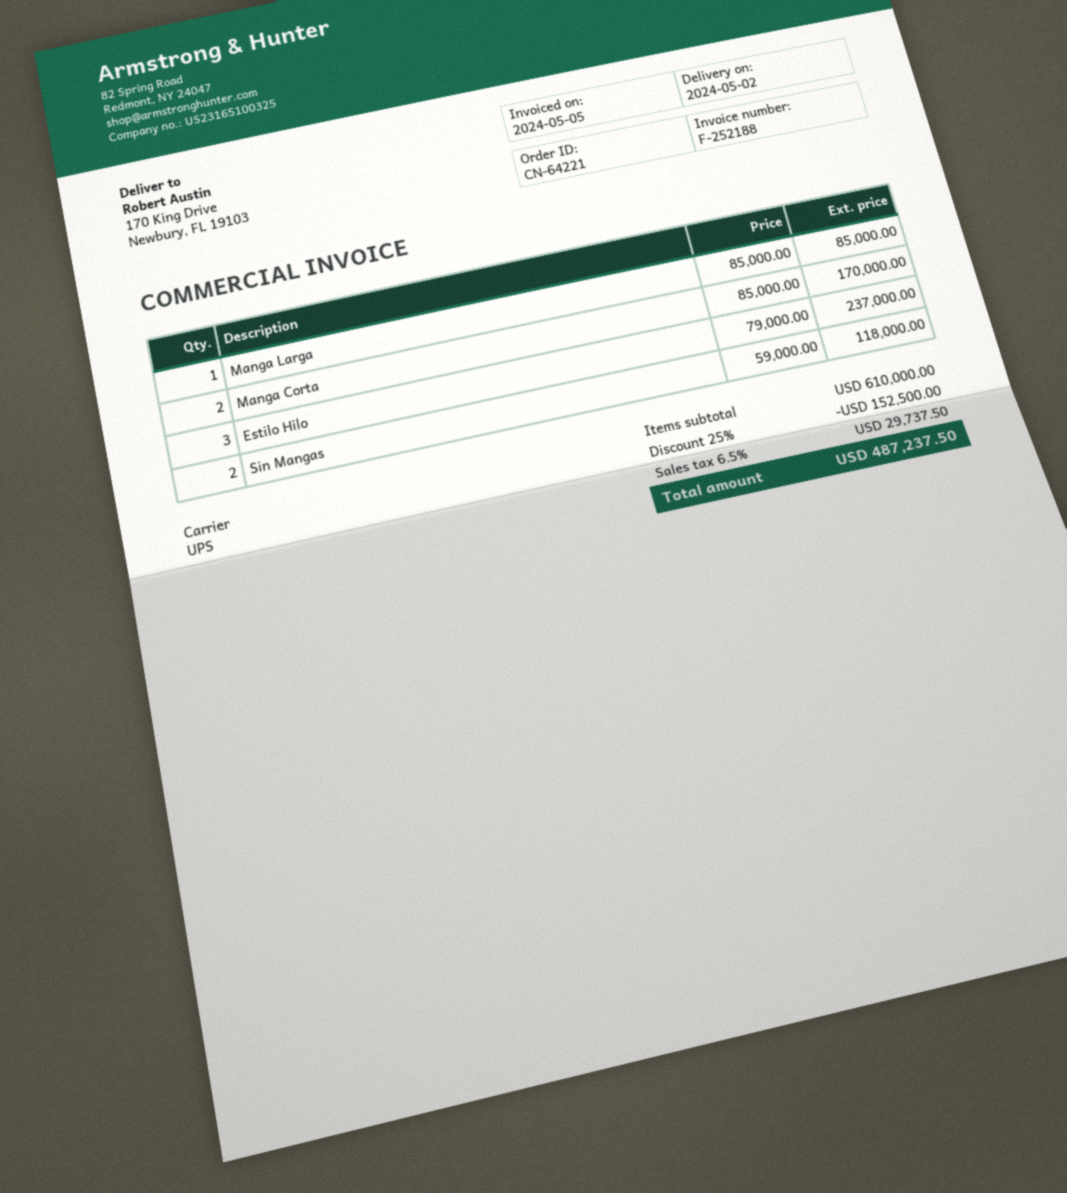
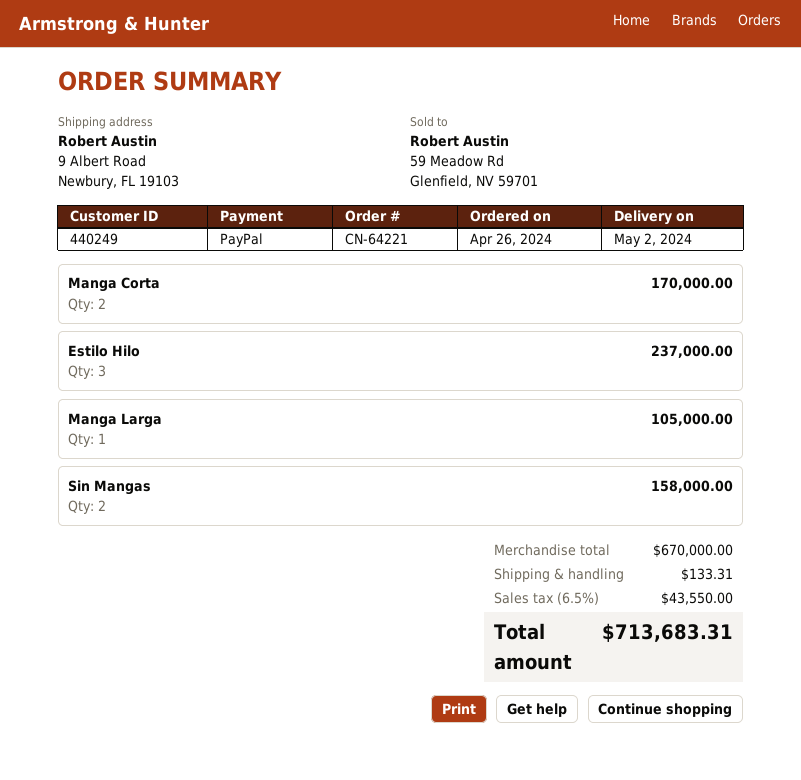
ship to: 170 King Drive, Newbury, FL 19103 -> 9 Albert Road, Newbury, FL 19103
Manga Larga: 1 for 85000.00 -> 1 for 105000.00
Sin Mangas: 2 for 118000.00 -> 2 for 158000.00
subtotal: 610000.00 -> 670000.00
discount: 25% = 152500.00 -> none
shipping: none -> 133.31
tax: 6.5% = 29737.50 -> 6.5% = 43550.00
total: 487237.50 -> 713683.31

